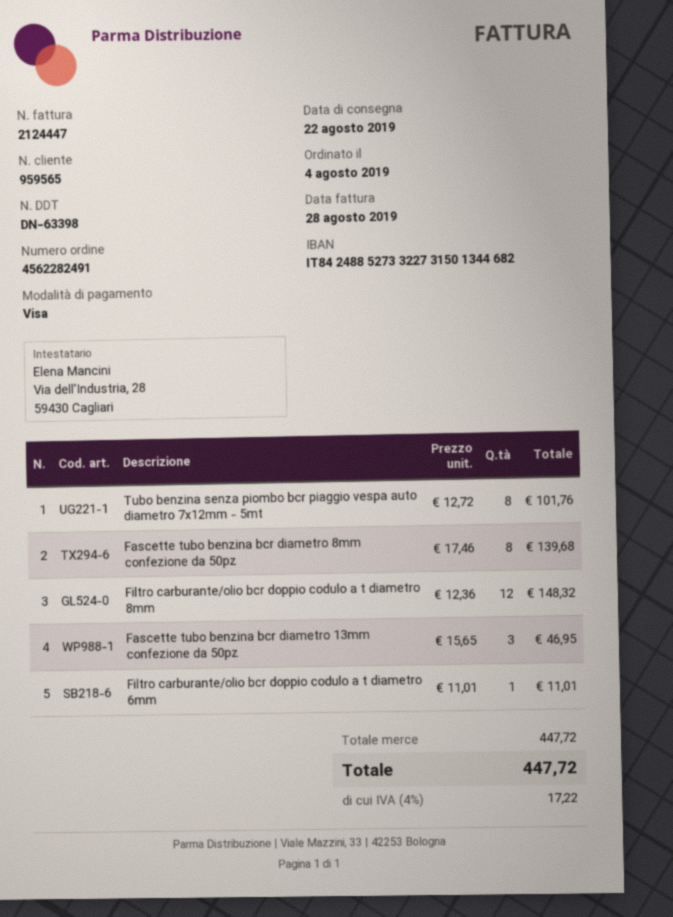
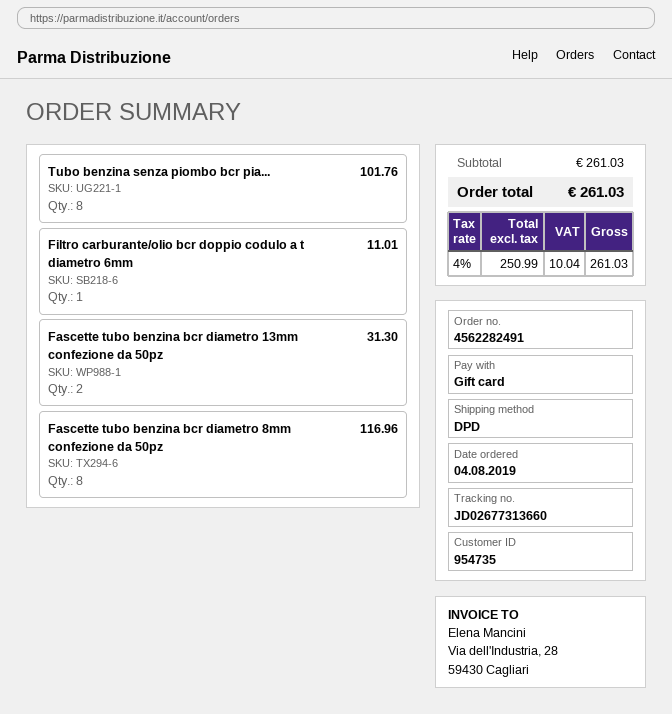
customer number: 959565 -> 954735
payment method: Visa -> gift card
Fascette tubo benzina bcr diametro 8mm confezione da 50pz: 8 for 139.68 -> 8 for 116.96
Filtro carburante/olio bcr doppio codulo a t diametro 8mm: 12 for 148.32 -> none
Fascette tubo benzina bcr diametro 13mm confezione da 50pz: 3 for 46.95 -> 2 for 31.30
subtotal: 447.72 -> 261.03
tax: 4% = 17.22 -> 4% = 10.04
total: 447.72 -> 261.03

